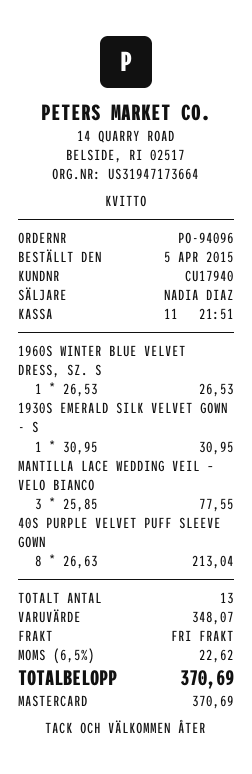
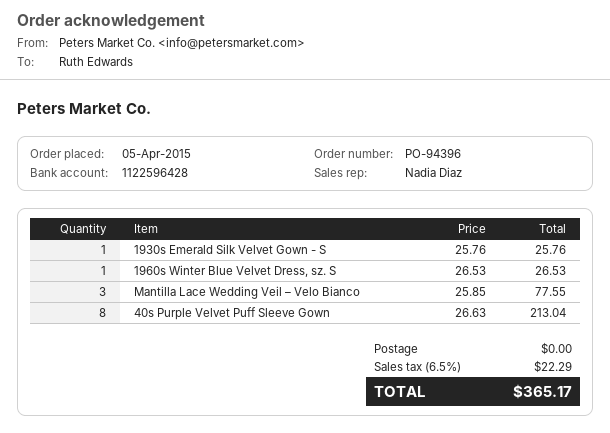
order number: PO-94096 -> PO-94396
1930S EMERALD SILK VELVET GOWN - S: 1 x 30.95 = 30.95 -> 1 x 25.76 = 25.76
tax: 6.5% = 22.62 -> 6.5% = 22.29
total: 370.69 -> 365.17

